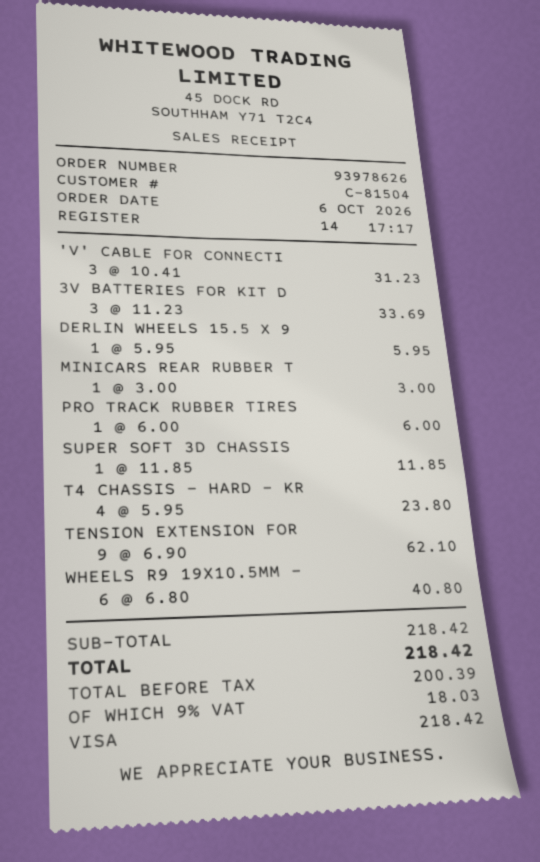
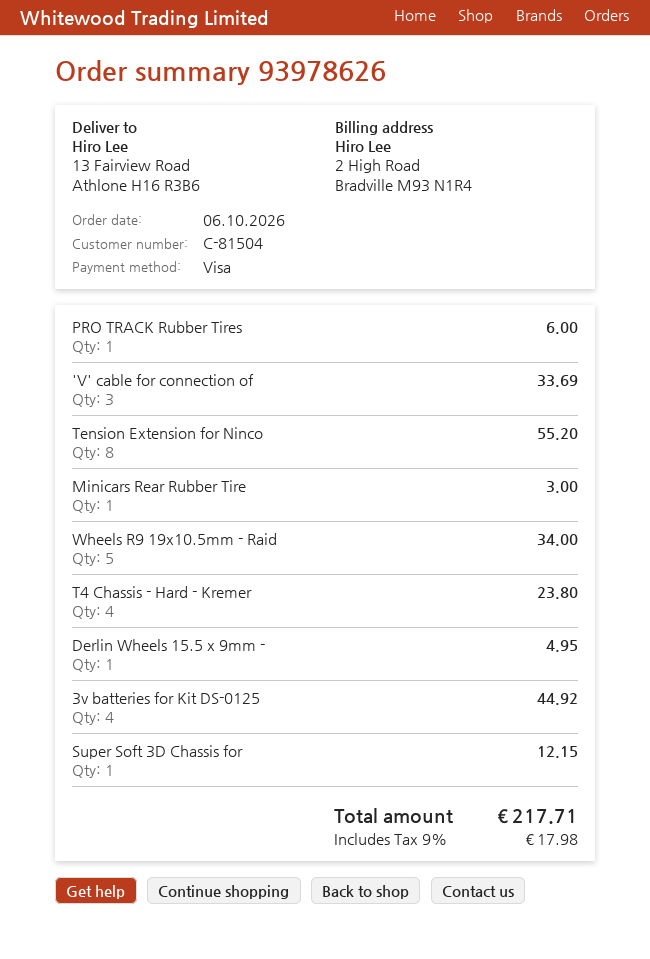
'V' CABLE FOR CONNECTI: 3 for 31.23 -> 3 for 33.69
3V BATTERIES FOR KIT D: 3 for 33.69 -> 4 for 44.92
DERLIN WHEELS 15.5 X 9: 1 for 5.95 -> 1 for 4.95
SUPER SOFT 3D CHASSIS: 1 for 11.85 -> 1 for 12.15
TENSION EXTENSION FOR: 9 for 62.10 -> 8 for 55.20
WHEELS R9 19X10.5MM -: 6 for 40.80 -> 5 for 34.00
tax: 9% = 18.03 -> 9% = 17.98
total: 218.42 -> 217.71

